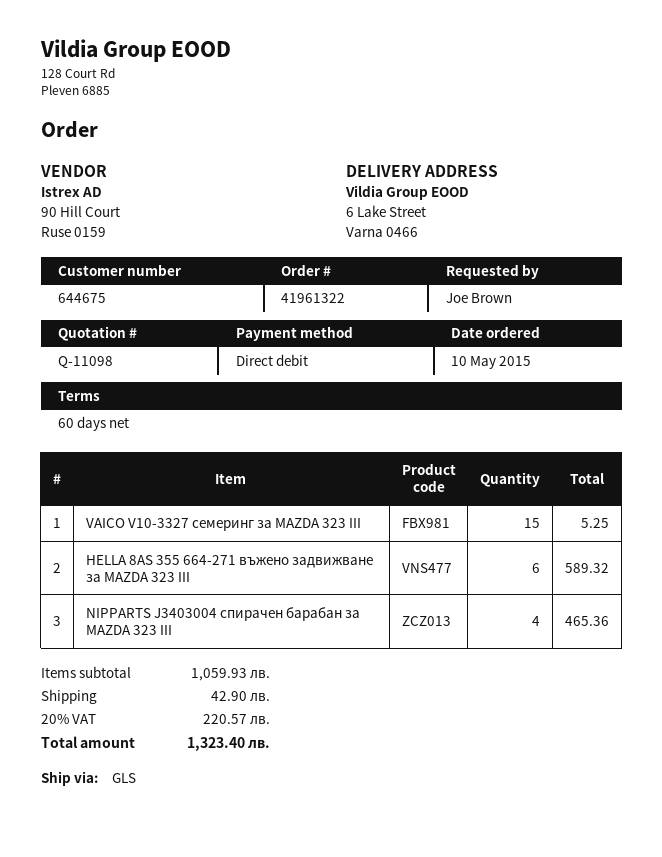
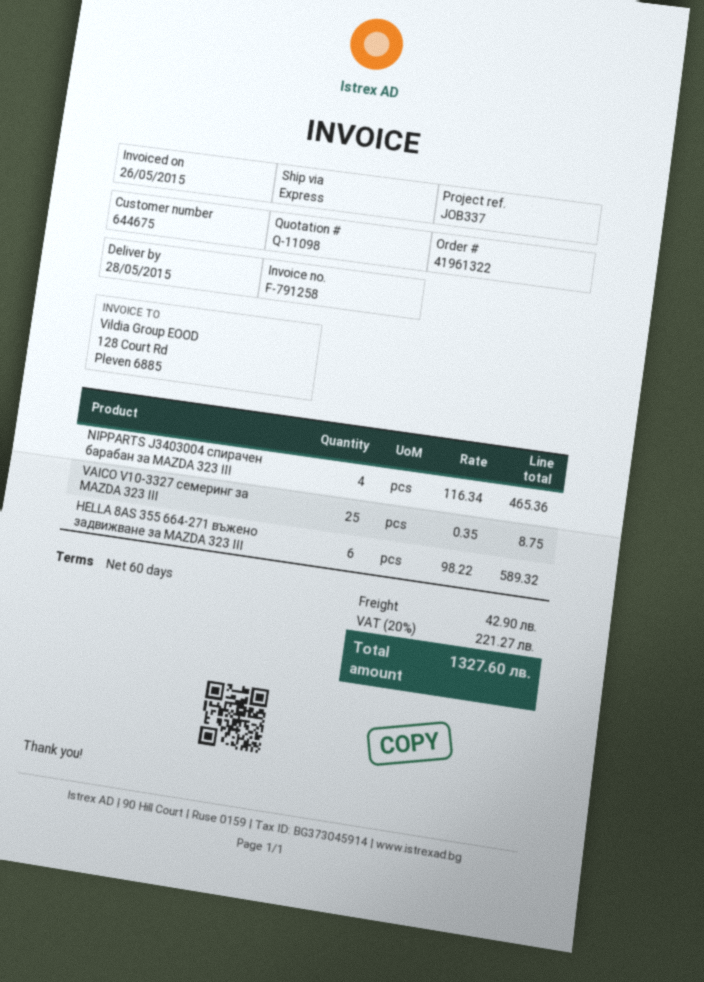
shipping method: GLS -> express
VAICO V10-3327 семеринг за MAZDA 323 III: 15 for 5.25 -> 25 for 8.75
tax: 20% = 220.57 -> 20% = 221.27
total: 1323.40 -> 1327.60

